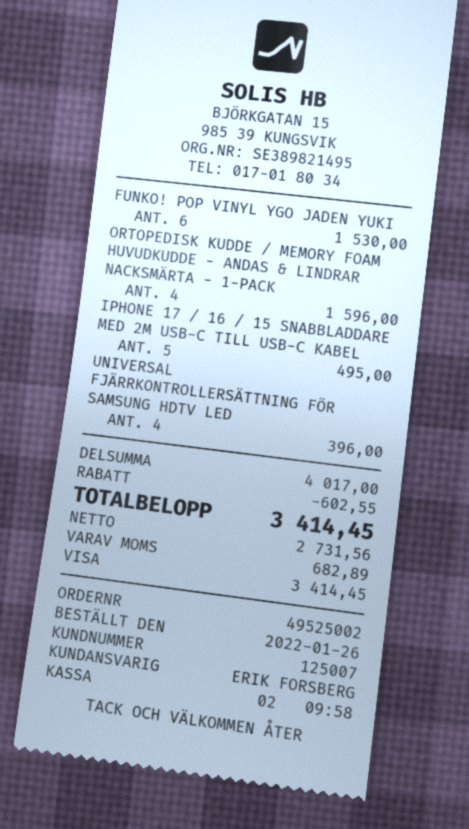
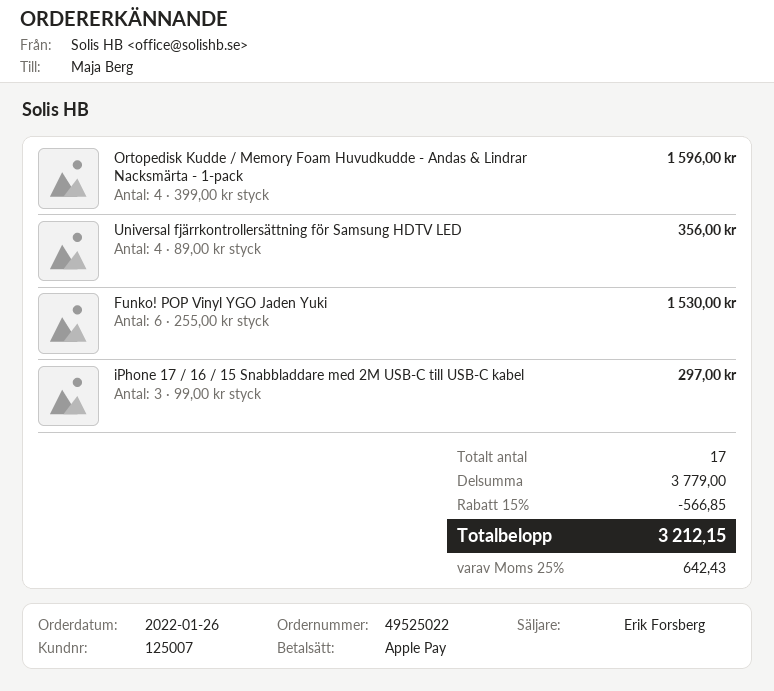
order number: 49525002 -> 49525022
payment method: Visa -> Apple Pay
IPHONE 17 / 16 / 15 SNABBLADDARE MED 2M USB-C TILL USB-C KABEL: 5 for 495.00 -> 3 for 297.00
UNIVERSAL FJÄRRKONTROLLERSÄTTNING FÖR SAMSUNG HDTV LED: 4 for 396.00 -> 4 for 356.00
subtotal: 4017.00 -> 3779.00
discount: 602.55 -> 566.85
tax: 682.89 -> 642.43
total: 3414.45 -> 3212.15

